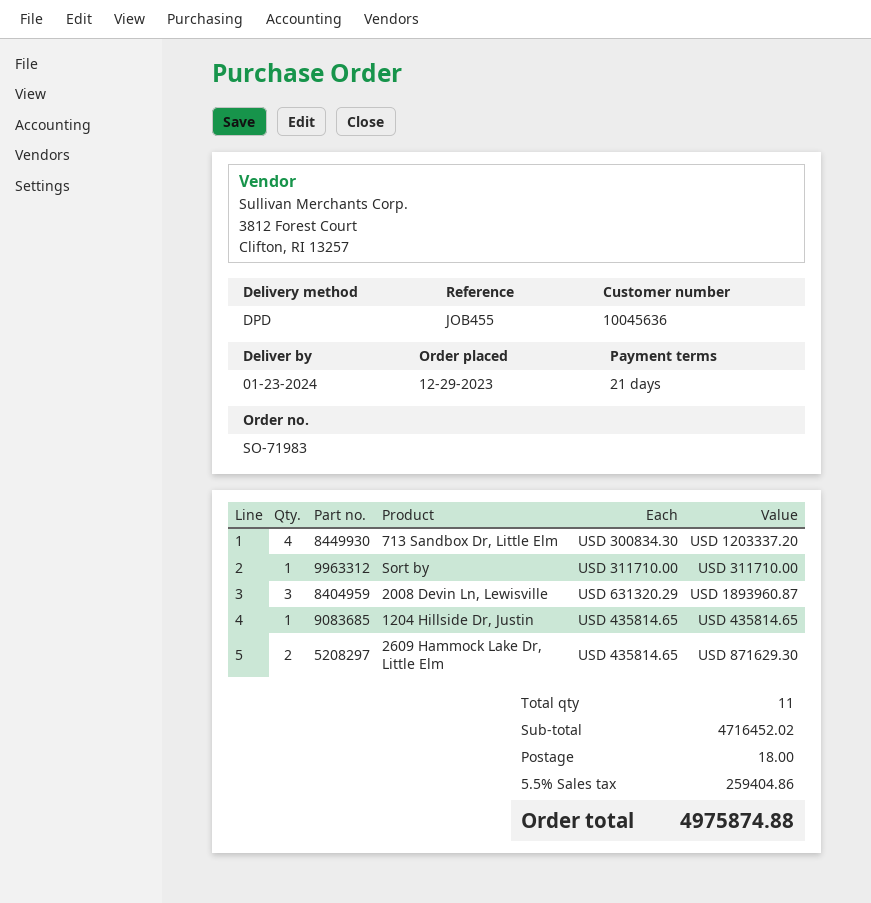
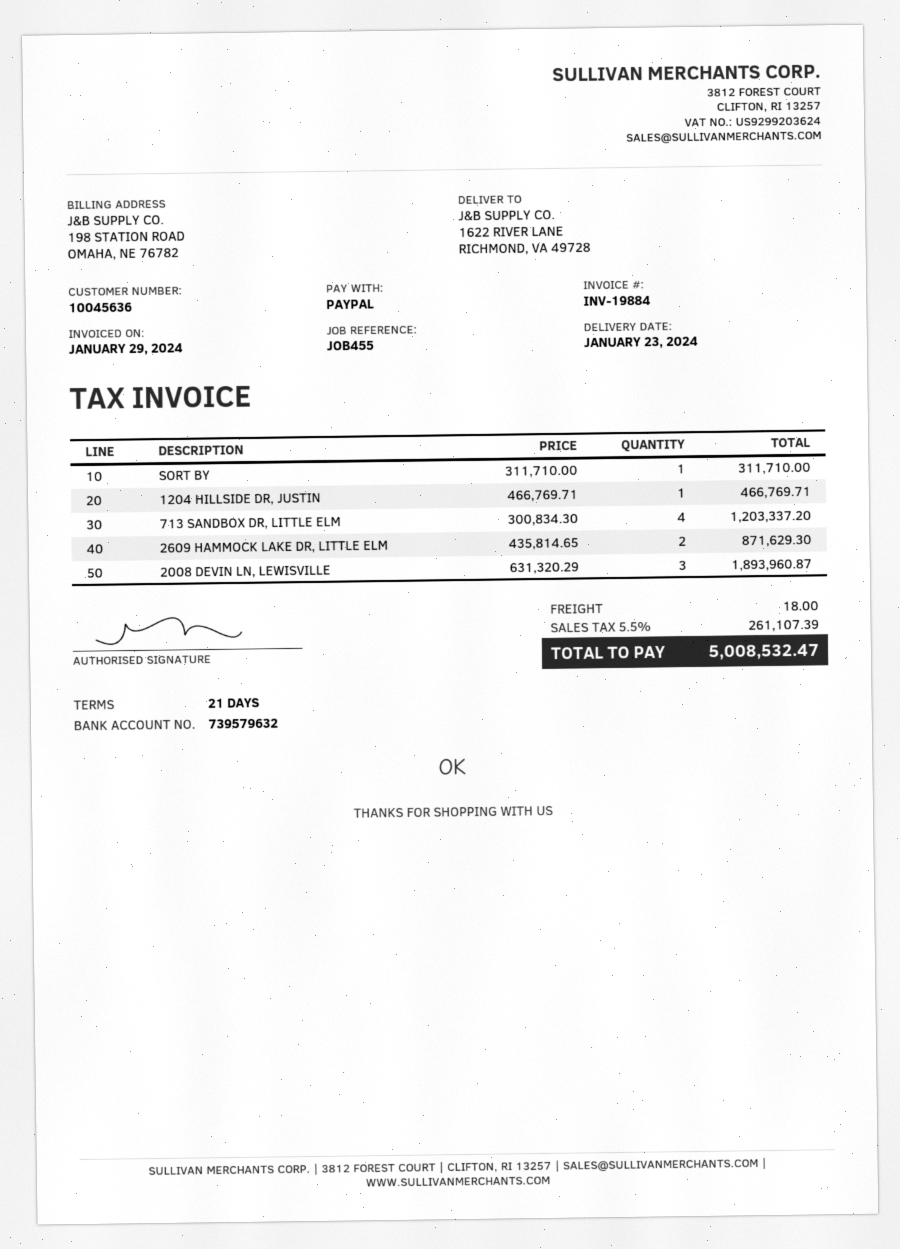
1204 Hillside Dr, Justin: 1 x 435814.65 = 435814.65 -> 1 x 466769.71 = 466769.71
tax: 5.5% = 259404.86 -> 5.5% = 261107.39
total: 4975874.88 -> 5008532.47

